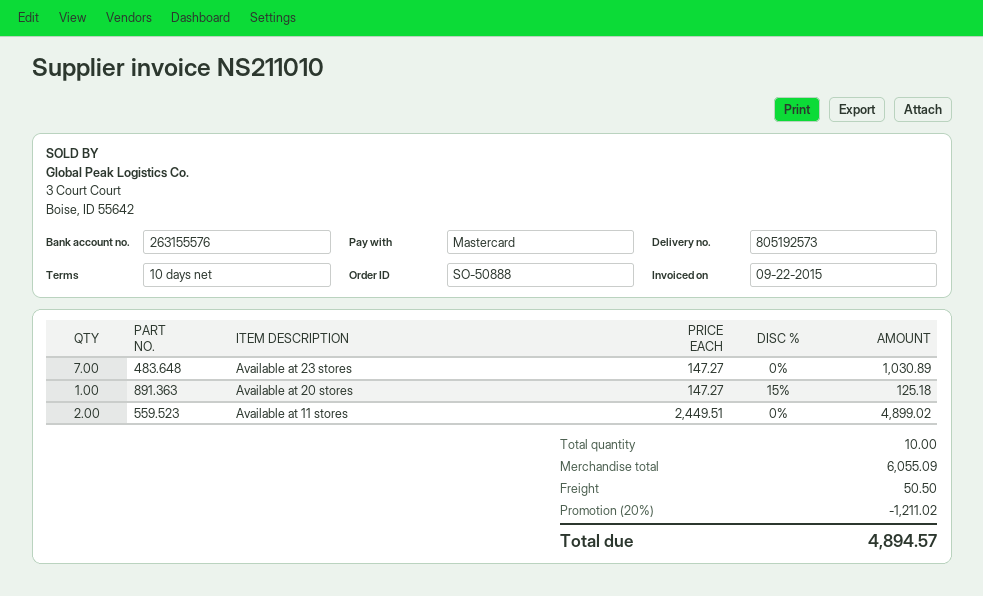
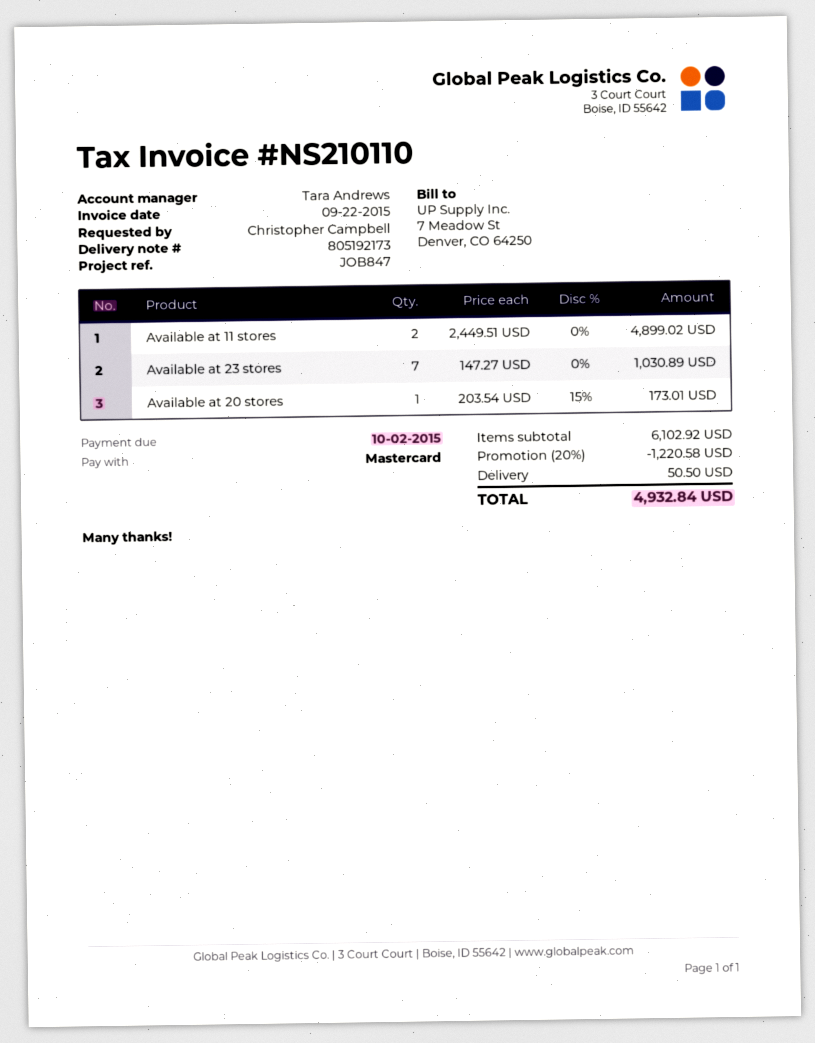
delivery note number: 805192573 -> 805192173
invoice number: NS211010 -> NS210110
Available at 20 stores: 1 x 147.27 - 15% = 125.18 -> 1 x 203.54 - 15% = 173.01
subtotal: 6055.09 -> 6102.92
discount: 20% = 1211.02 -> 20% = 1220.58
total: 4894.57 -> 4932.84

